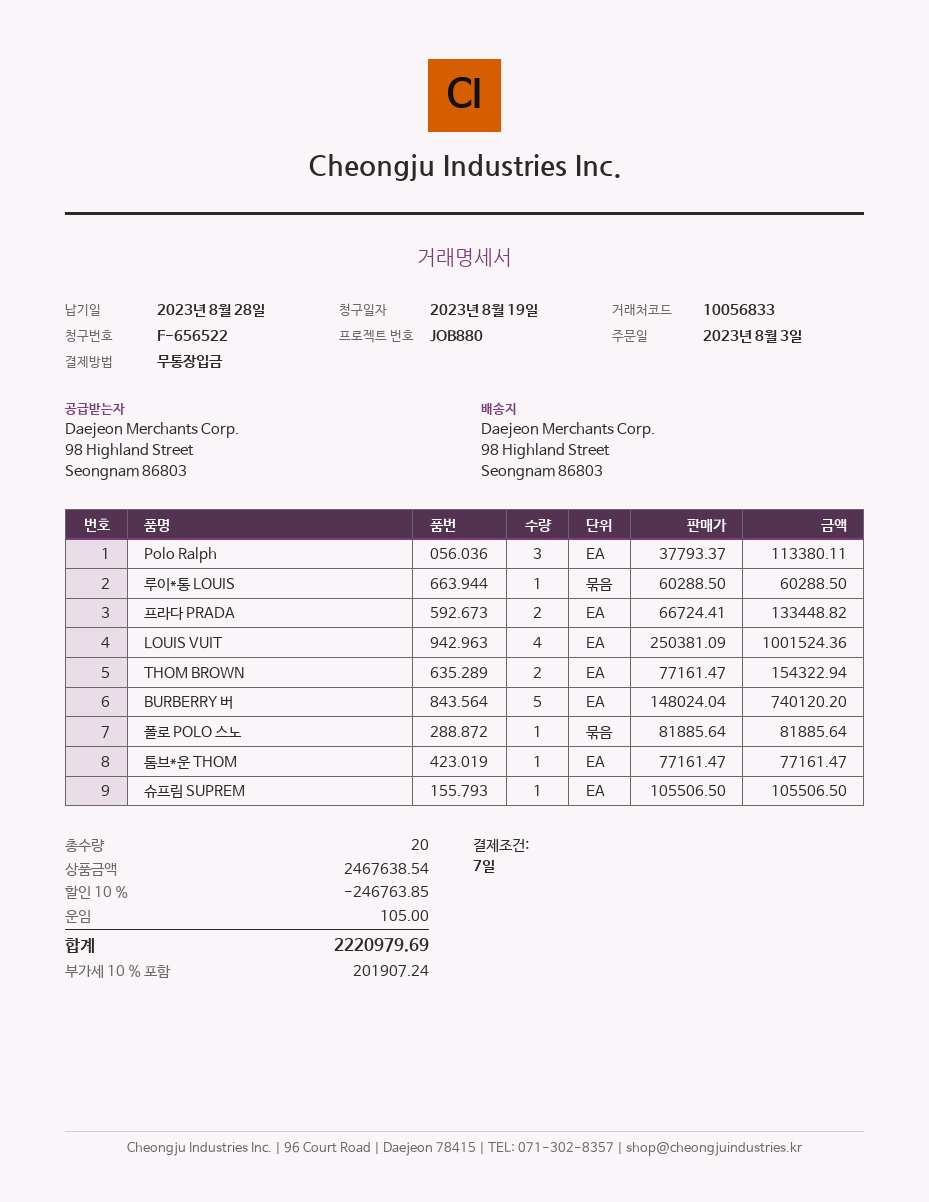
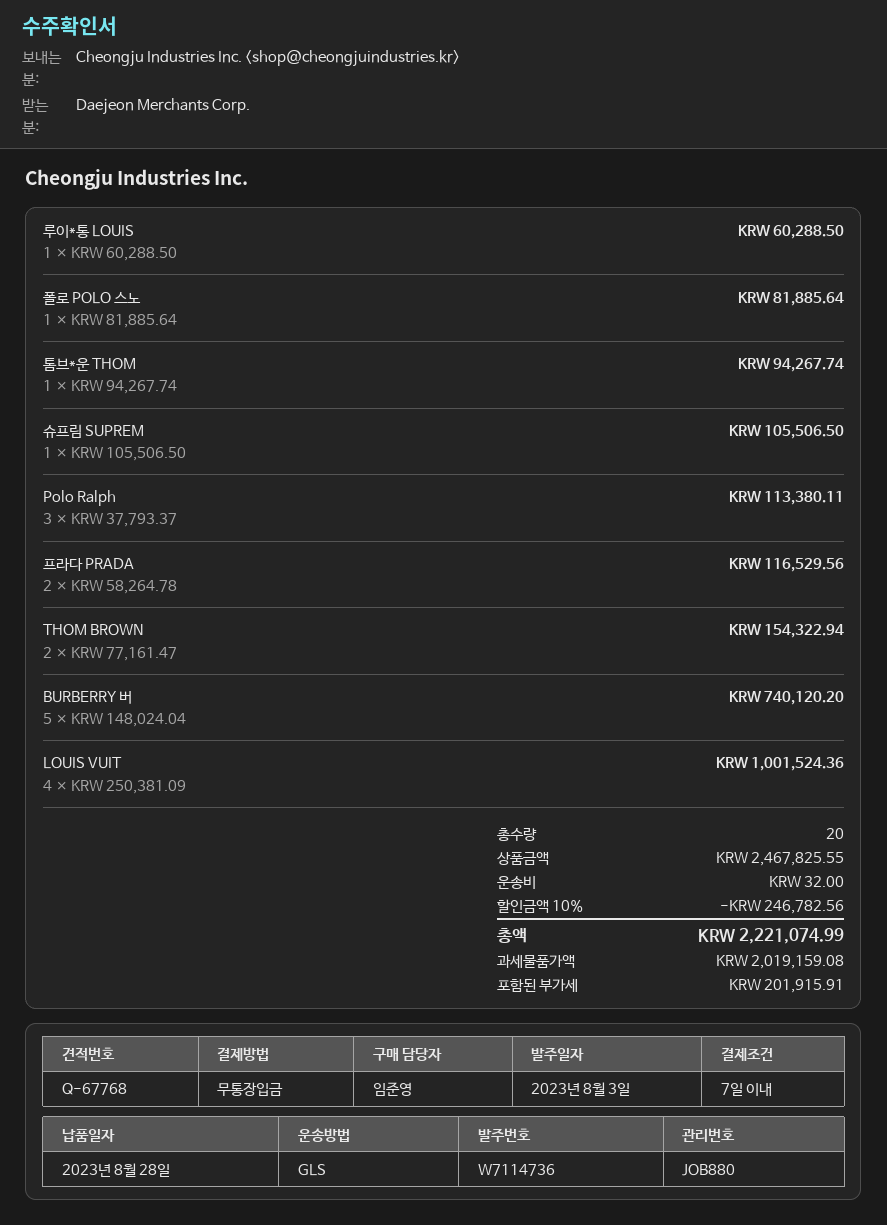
프라다 PRADA: 2 x 66724.41 = 133448.82 -> 2 x 58264.78 = 116529.56
톰브*운 THOM: 1 x 77161.47 = 77161.47 -> 1 x 94267.74 = 94267.74
subtotal: 2467638.54 -> 2467825.55
discount: 10% = 246763.85 -> 10% = 246782.56
shipping: 105.00 -> 32.00
tax: 201907.24 -> 201915.91
total: 2220979.69 -> 2221074.99

